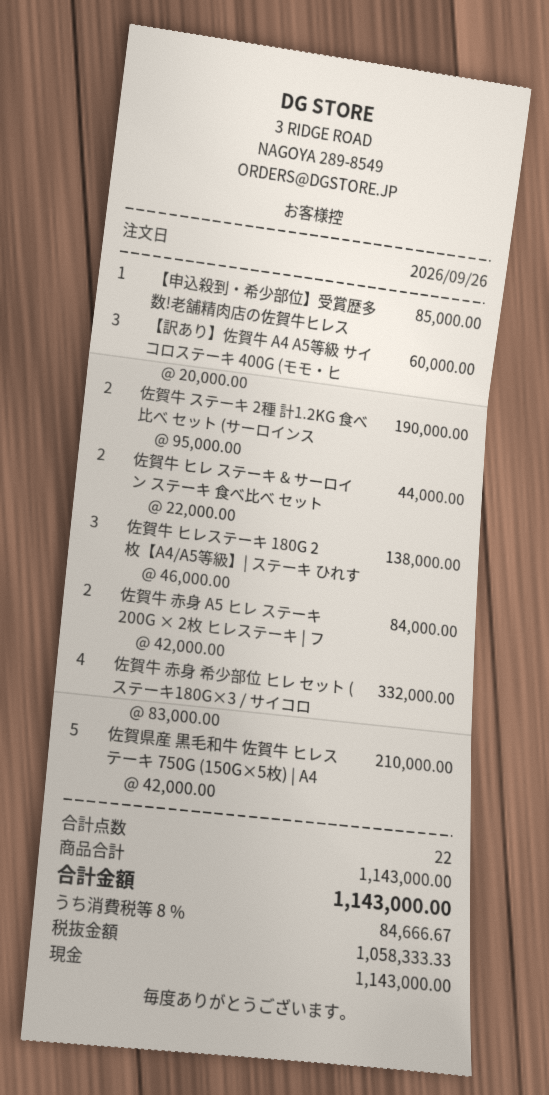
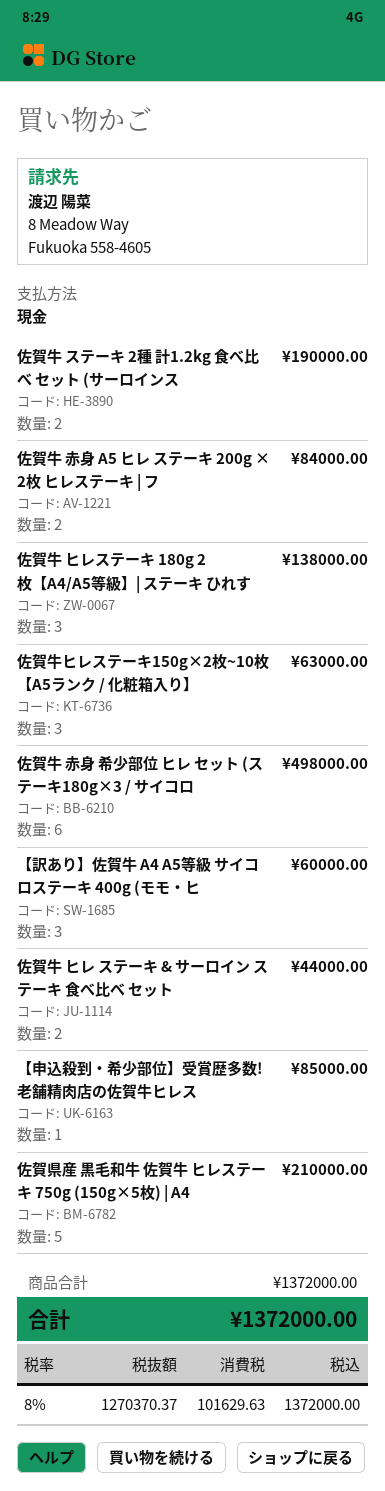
佐賀牛 赤身 希少部位 ヒレ セット (ステーキ180G×3 / サイコロ: 4 for 332000.00 -> 6 for 498000.00
佐賀牛ヒレステーキ150g×2枚~10枚 【A5ランク / 化粧箱入り】: none -> 3 for 63000.00
subtotal: 1143000.00 -> 1372000.00
net: 1058333.33 -> 1270370.37
tax: 8% = 84666.67 -> 8% = 101629.63
total: 1143000.00 -> 1372000.00

